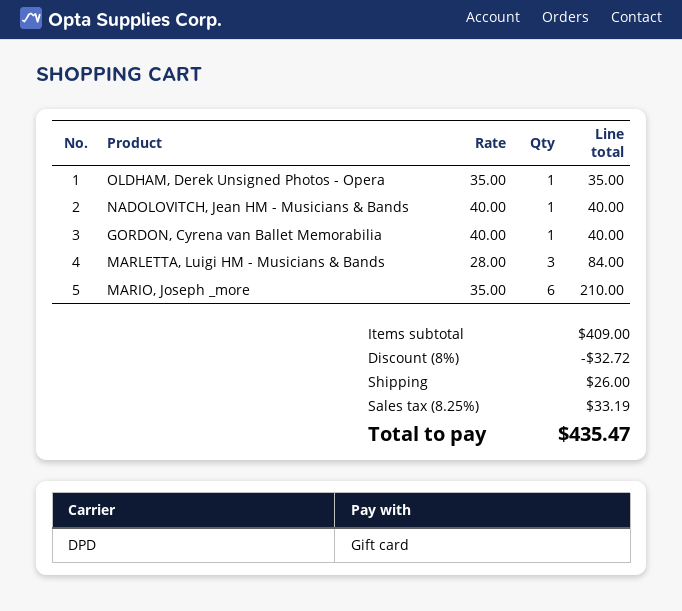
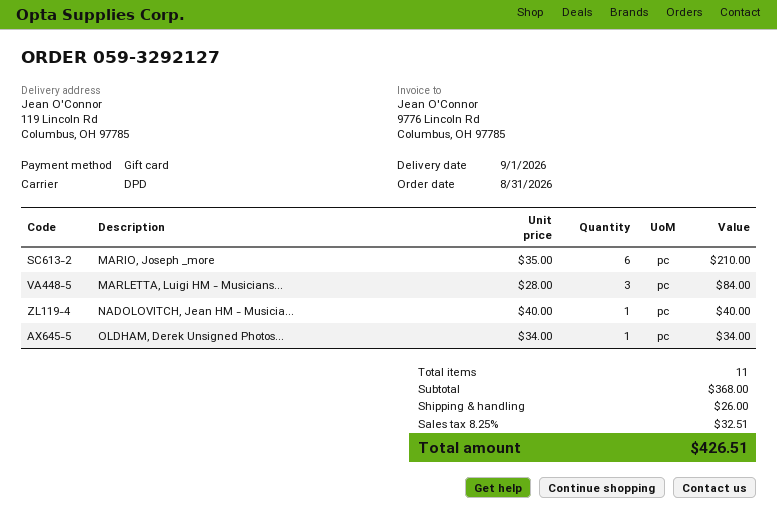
OLDHAM, Derek Unsigned Photos - Opera: 1 x 35.00 = 35.00 -> 1 x 34.00 = 34.00
GORDON, Cyrena van Ballet Memorabilia: 1 x 40.00 = 40.00 -> none
subtotal: 409.00 -> 368.00
discount: 8% = 32.72 -> none
tax: 8.25% = 33.19 -> 8.25% = 32.51
total: 435.47 -> 426.51

